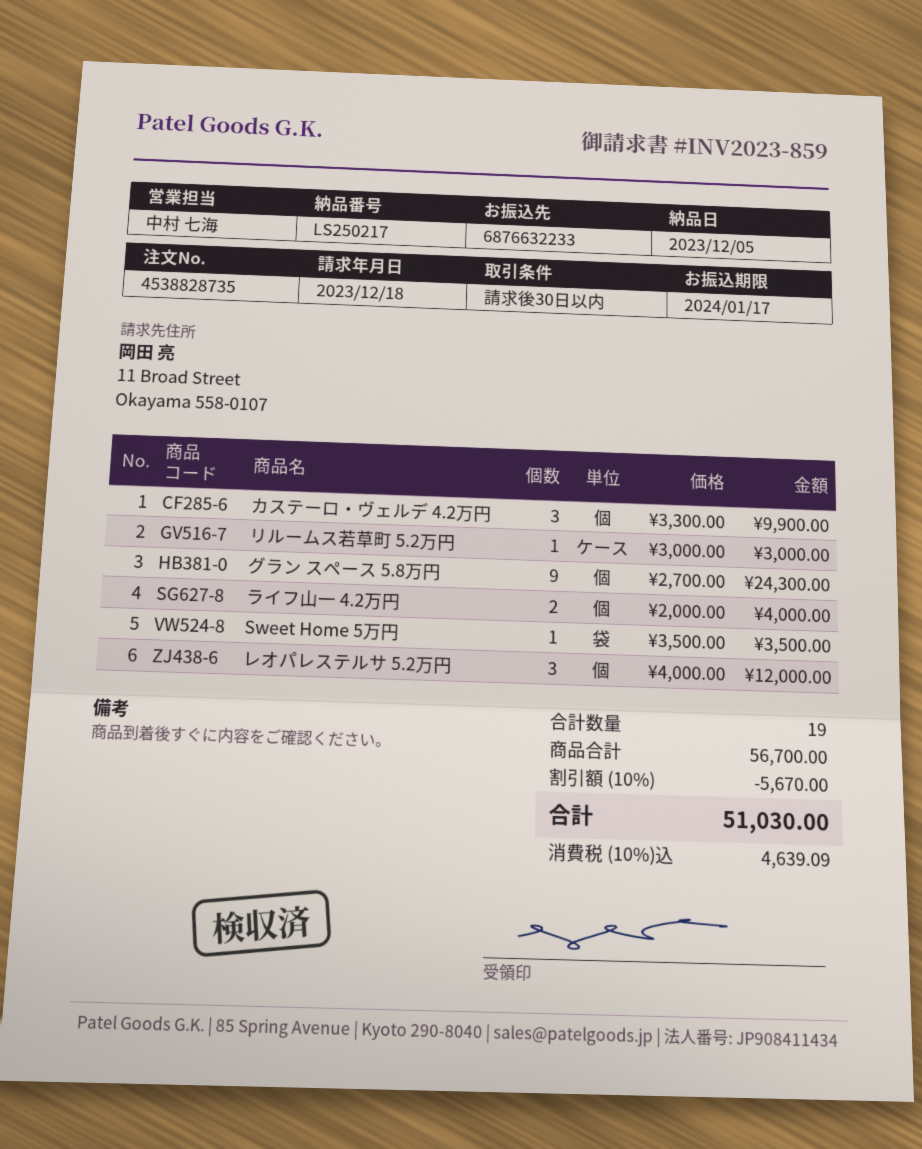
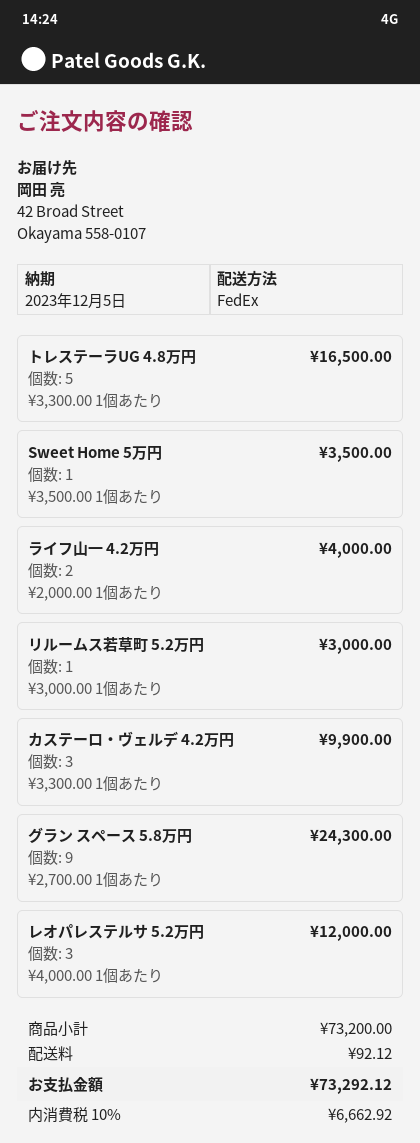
トレステーラUG 4.8万円: none -> 5 x 3300.00 = 16500.00
subtotal: 56700.00 -> 73200.00
discount: 10% = 5670.00 -> none
shipping: none -> 92.12
tax: 10% = 4639.09 -> 10% = 6662.92
total: 51030.00 -> 73292.12

